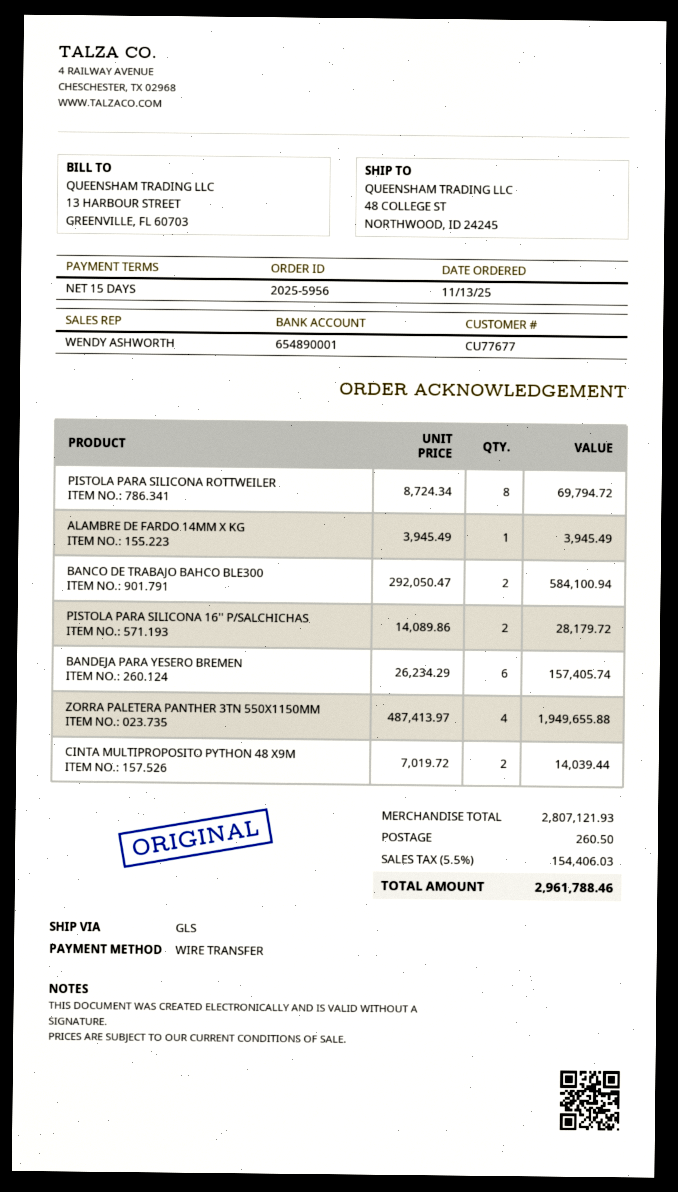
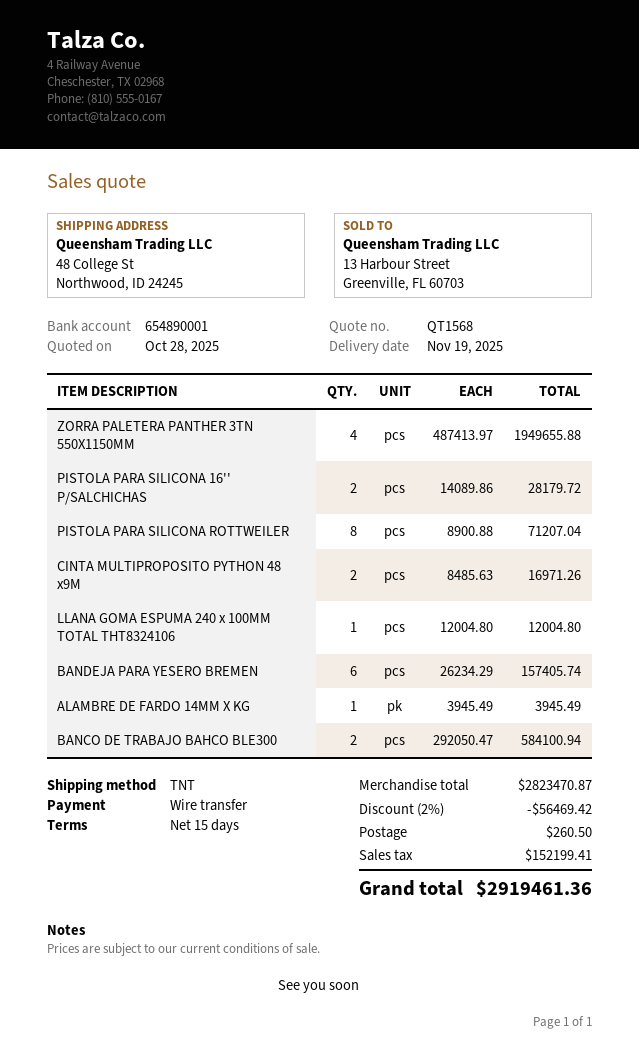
shipping method: GLS -> TNT
PISTOLA PARA SILICONA ROTTWEILER: 8 x 8724.34 = 69794.72 -> 8 x 8900.88 = 71207.04
CINTA MULTIPROPOSITO PYTHON 48 X9M: 2 x 7019.72 = 14039.44 -> 2 x 8485.63 = 16971.26
LLANA GOMA ESPUMA 240 x 100MM TOTAL THT8324106: none -> 1 x 12004.80 = 12004.80
subtotal: 2807121.93 -> 2823470.87
discount: none -> 2% = 56469.42
tax: 154406.03 -> 152199.41
total: 2961788.46 -> 2919461.36

